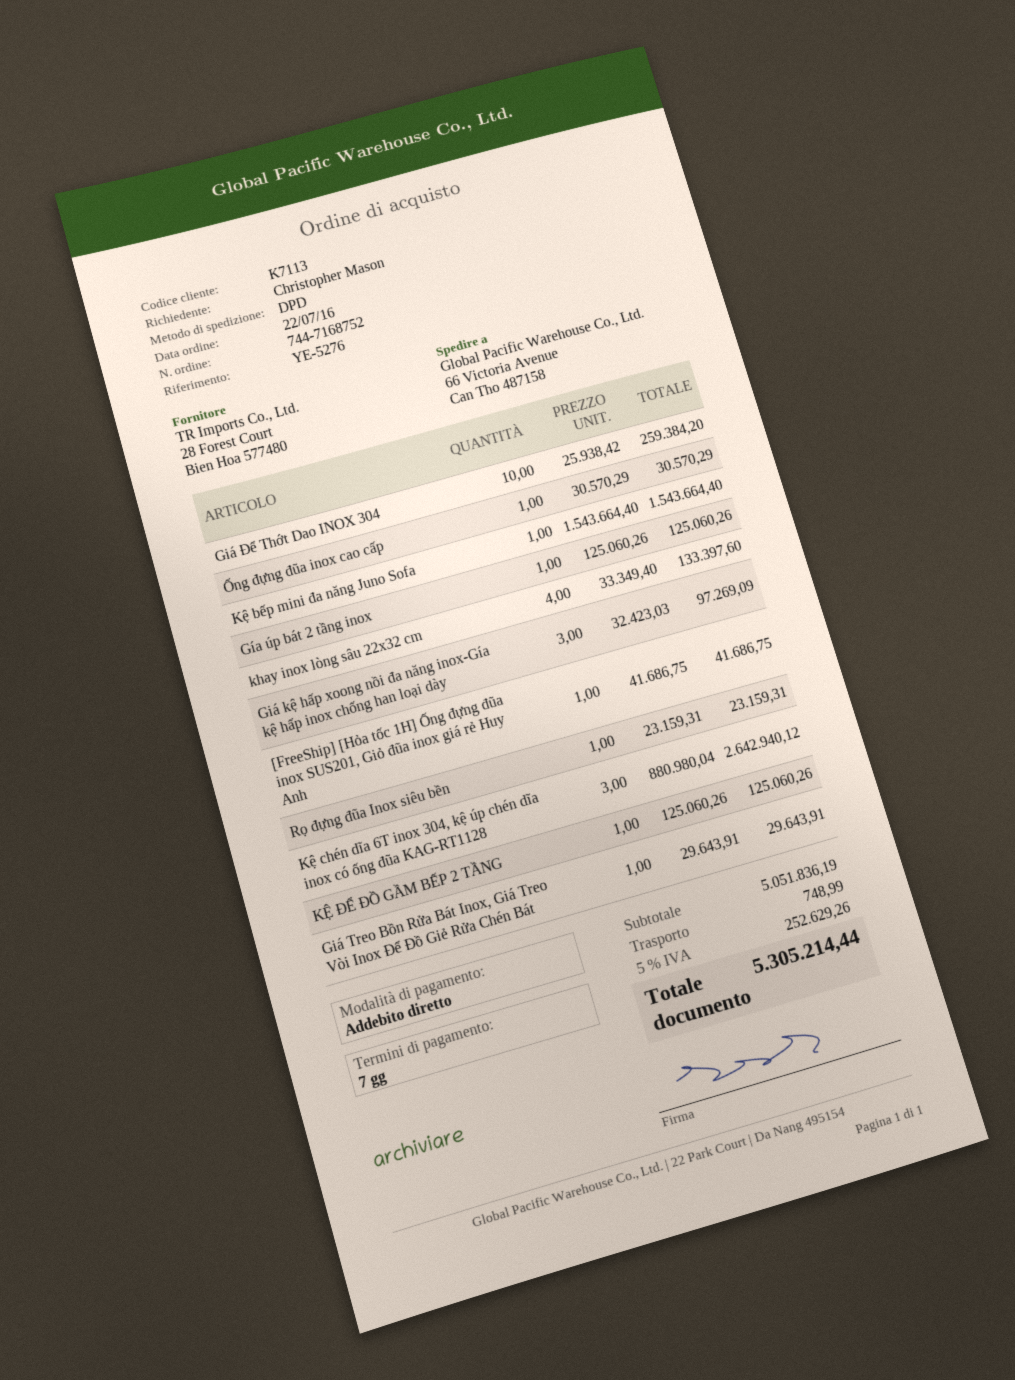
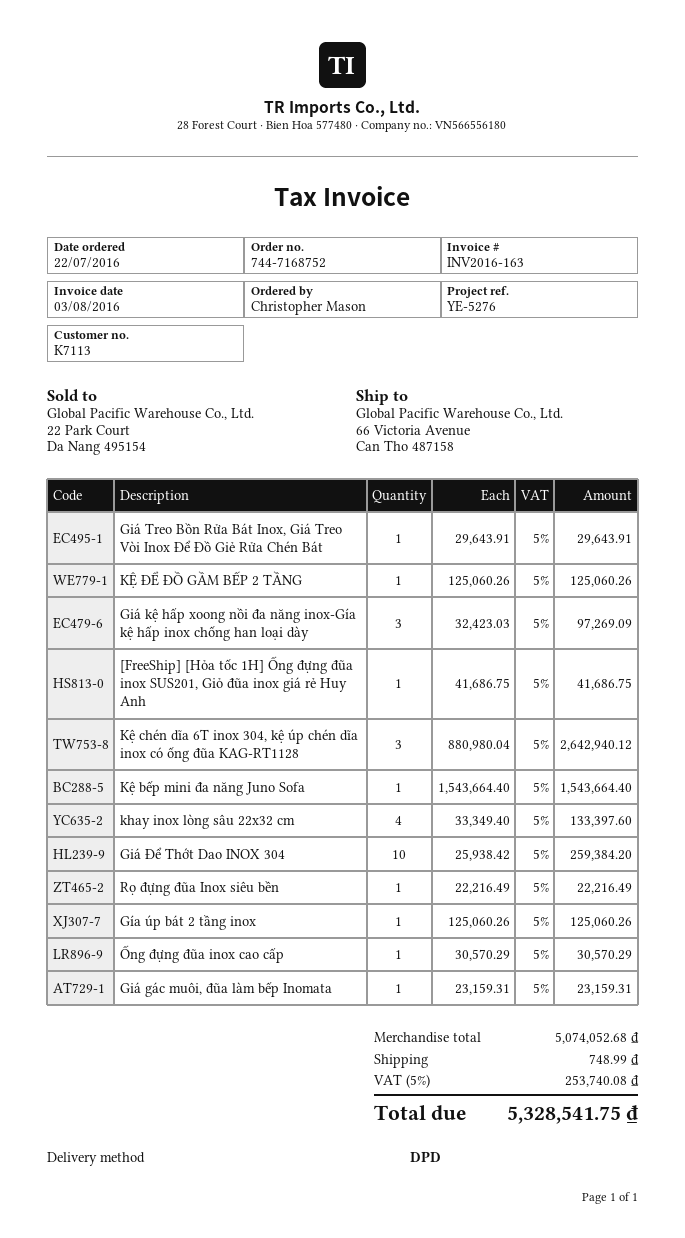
Rọ đựng đũa Inox siêu bền: 1 x 23159.31 = 23159.31 -> 1 x 22216.49 = 22216.49
Giá gác muôi, đũa làm bếp Inomata: none -> 1 x 23159.31 = 23159.31
subtotal: 5051836.19 -> 5074052.68
tax: 5% = 252629.26 -> 5% = 253740.08
total: 5305214.44 -> 5328541.75

